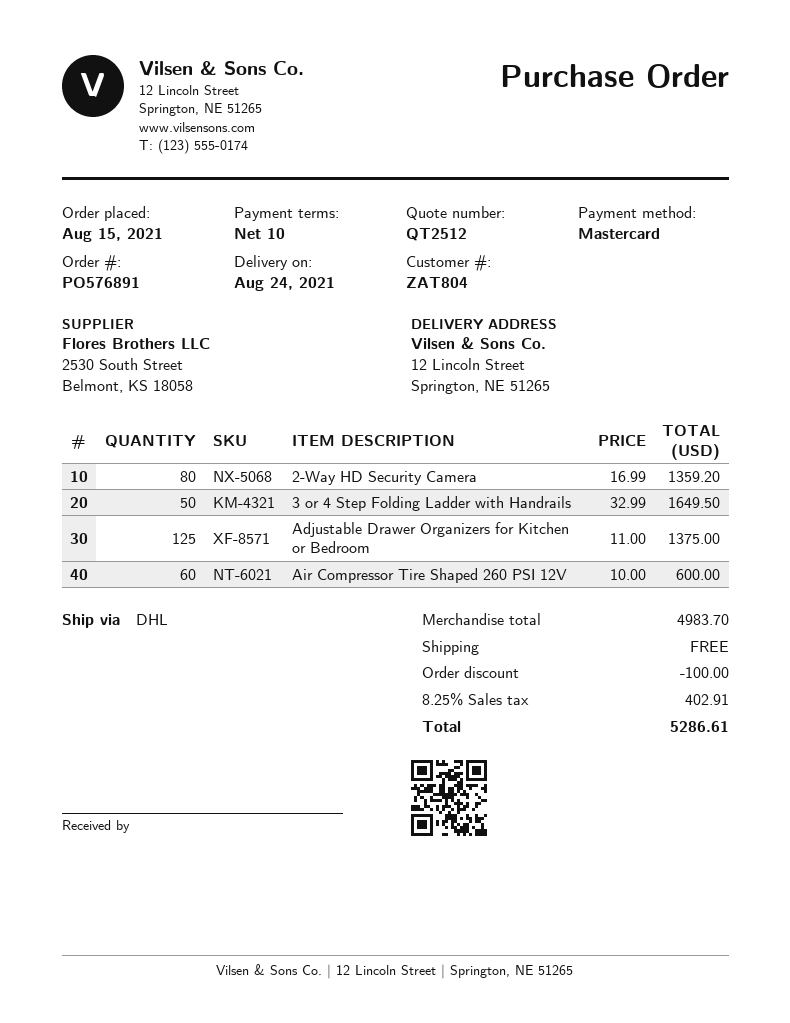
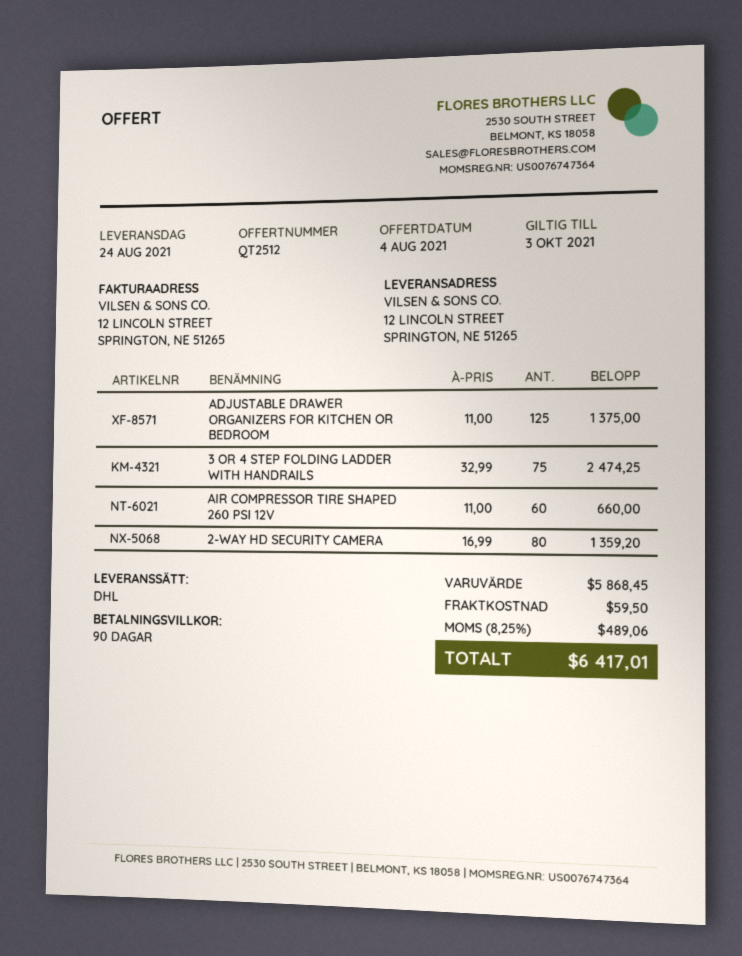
payment terms: 10 days -> 90 days
3 or 4 Step Folding Ladder with Handrails: 50 x 32.99 = 1649.50 -> 75 x 32.99 = 2474.25
Air Compressor Tire Shaped 260 PSI 12V: 60 x 10.00 = 600.00 -> 60 x 11.00 = 660.00
subtotal: 4983.70 -> 5868.45
discount: 100.00 -> none
shipping: 0.00 -> 59.50
tax: 8.25% = 402.91 -> 8.25% = 489.06
total: 5286.61 -> 6417.01

